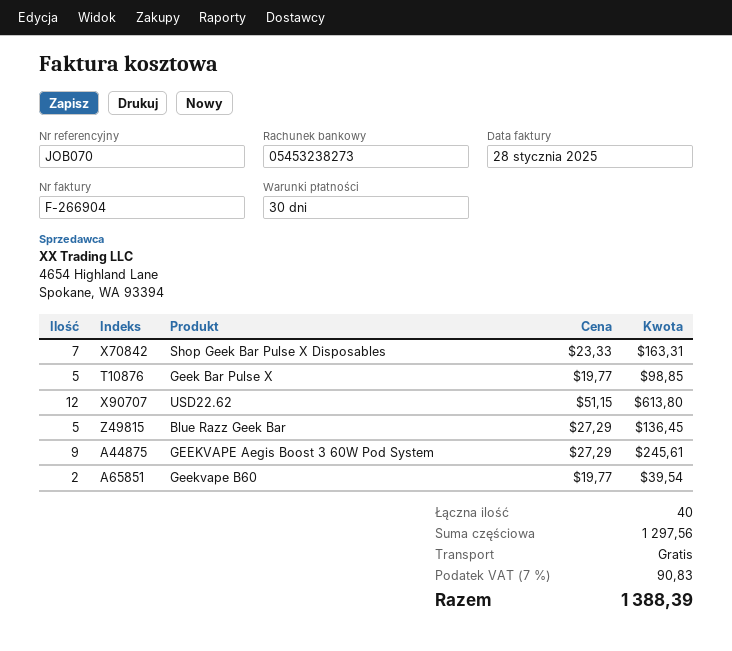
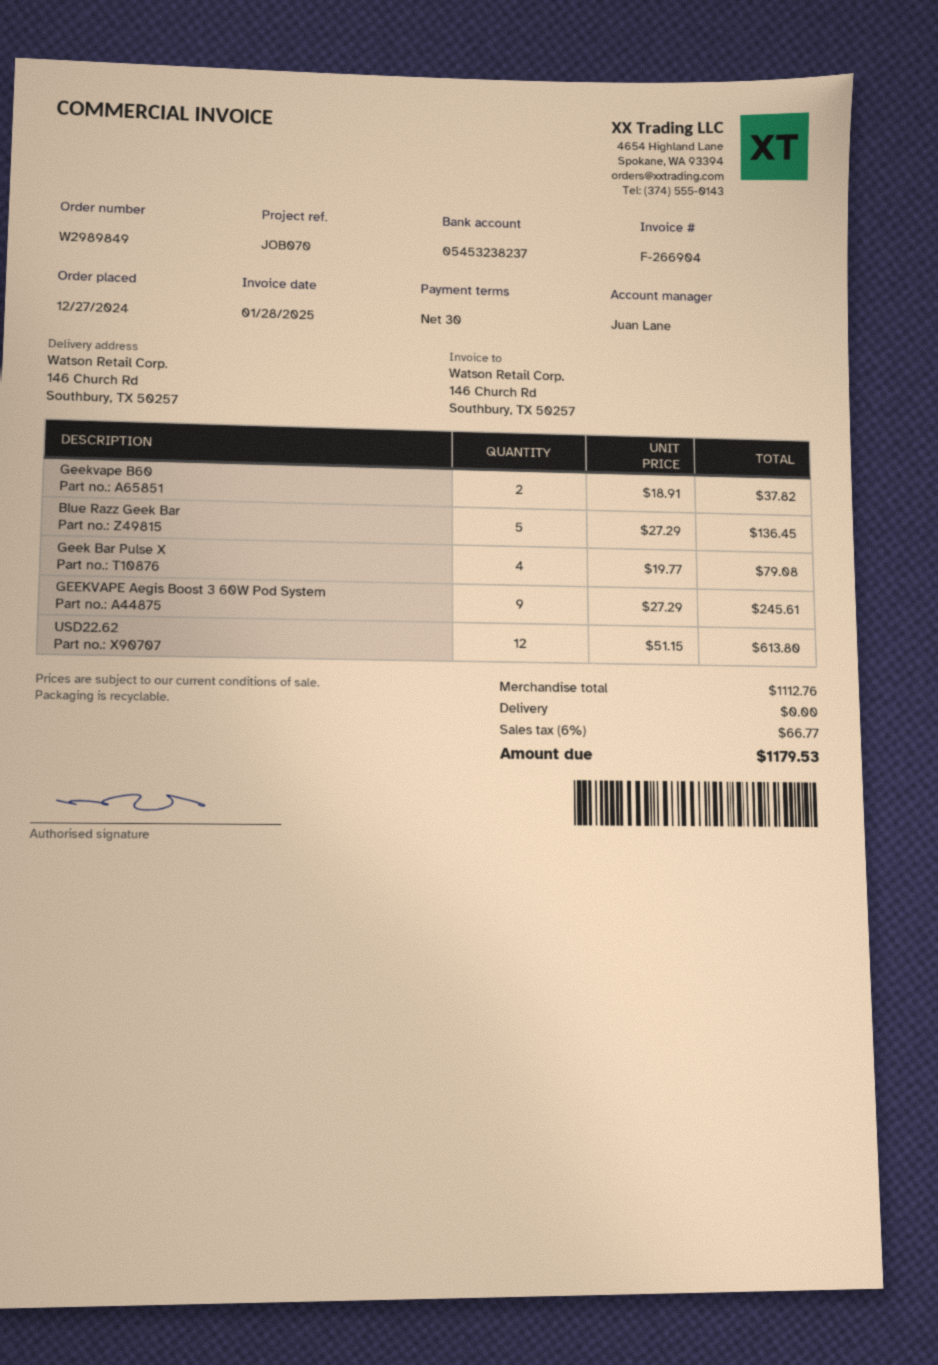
bank account: 05453238273 -> 05453238237
Shop Geek Bar Pulse X Disposables: 7 x 23.33 = 163.31 -> none
Geek Bar Pulse X: 5 x 19.77 = 98.85 -> 4 x 19.77 = 79.08
Geekvape B60: 2 x 19.77 = 39.54 -> 2 x 18.91 = 37.82
subtotal: 1297.56 -> 1112.76
tax: 7% = 90.83 -> 6% = 66.77
total: 1388.39 -> 1179.53

